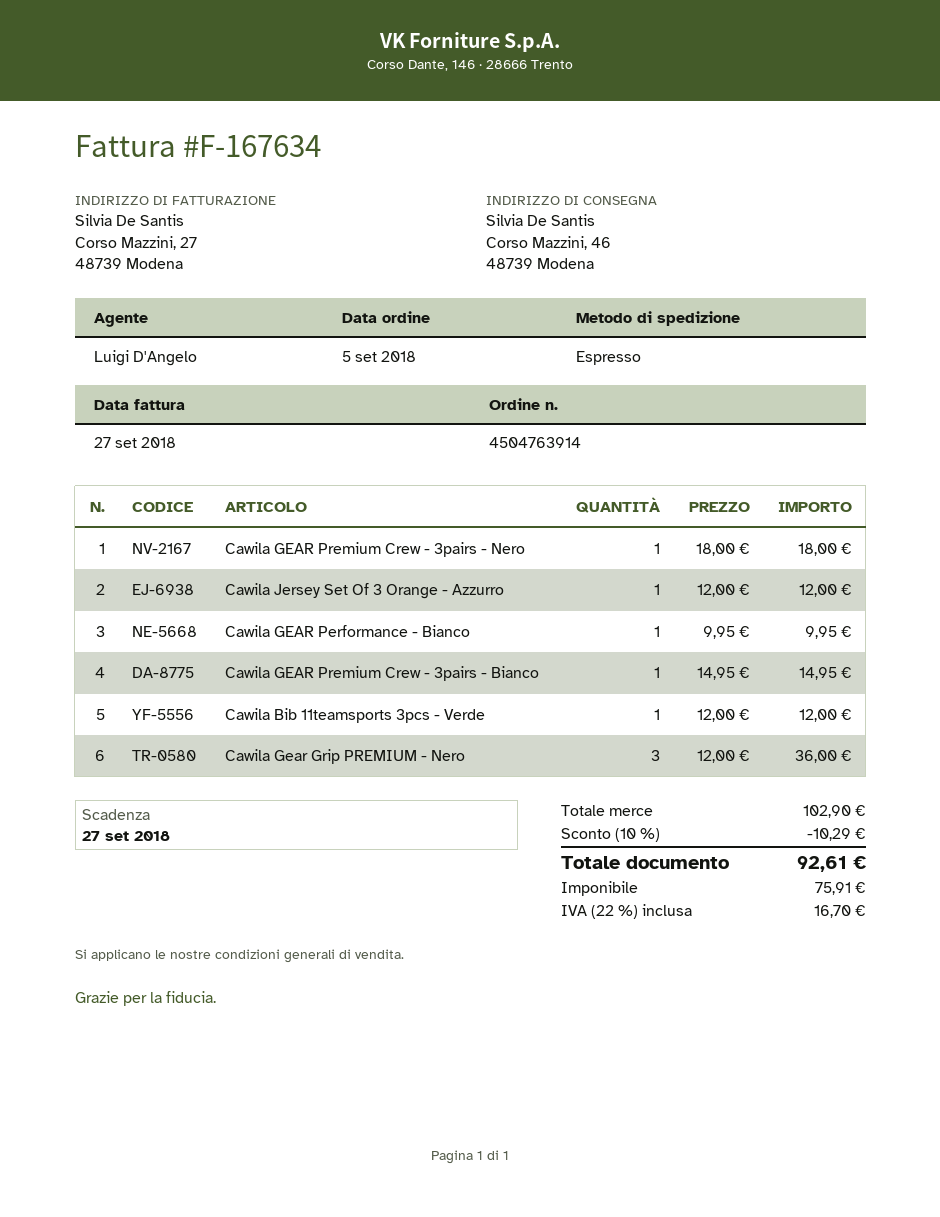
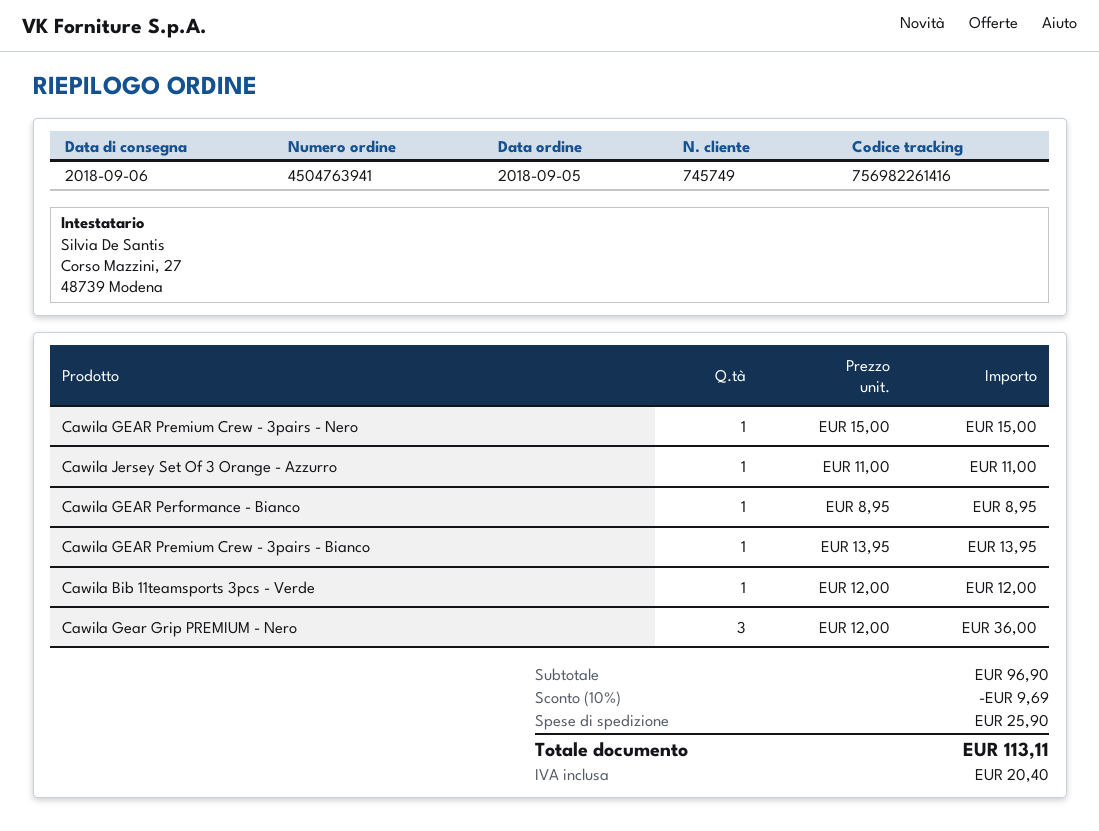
order number: 4504763914 -> 4504763941
Cawila GEAR Premium Crew - 3pairs - Nero: 1 x 18.00 = 18.00 -> 1 x 15.00 = 15.00
Cawila Jersey Set Of 3 Orange - Azzurro: 1 x 12.00 = 12.00 -> 1 x 11.00 = 11.00
Cawila GEAR Performance - Bianco: 1 x 9.95 = 9.95 -> 1 x 8.95 = 8.95
Cawila GEAR Premium Crew - 3pairs - Bianco: 1 x 14.95 = 14.95 -> 1 x 13.95 = 13.95
subtotal: 102.90 -> 96.90
discount: 10% = 10.29 -> 10% = 9.69
shipping: none -> 25.90
tax: 16.70 -> 20.40
total: 92.61 -> 113.11

